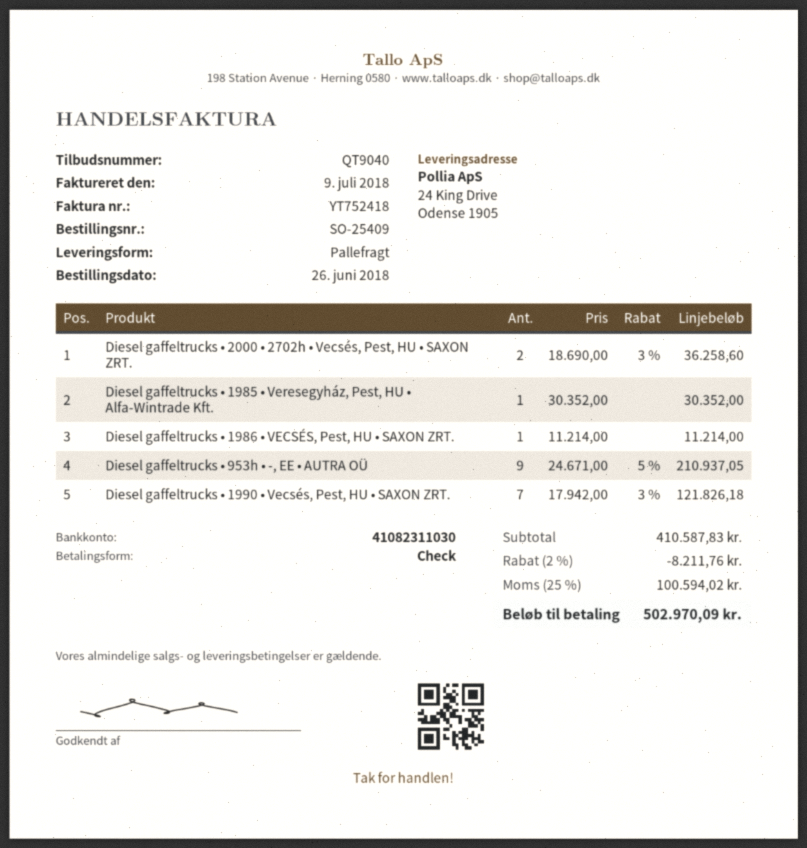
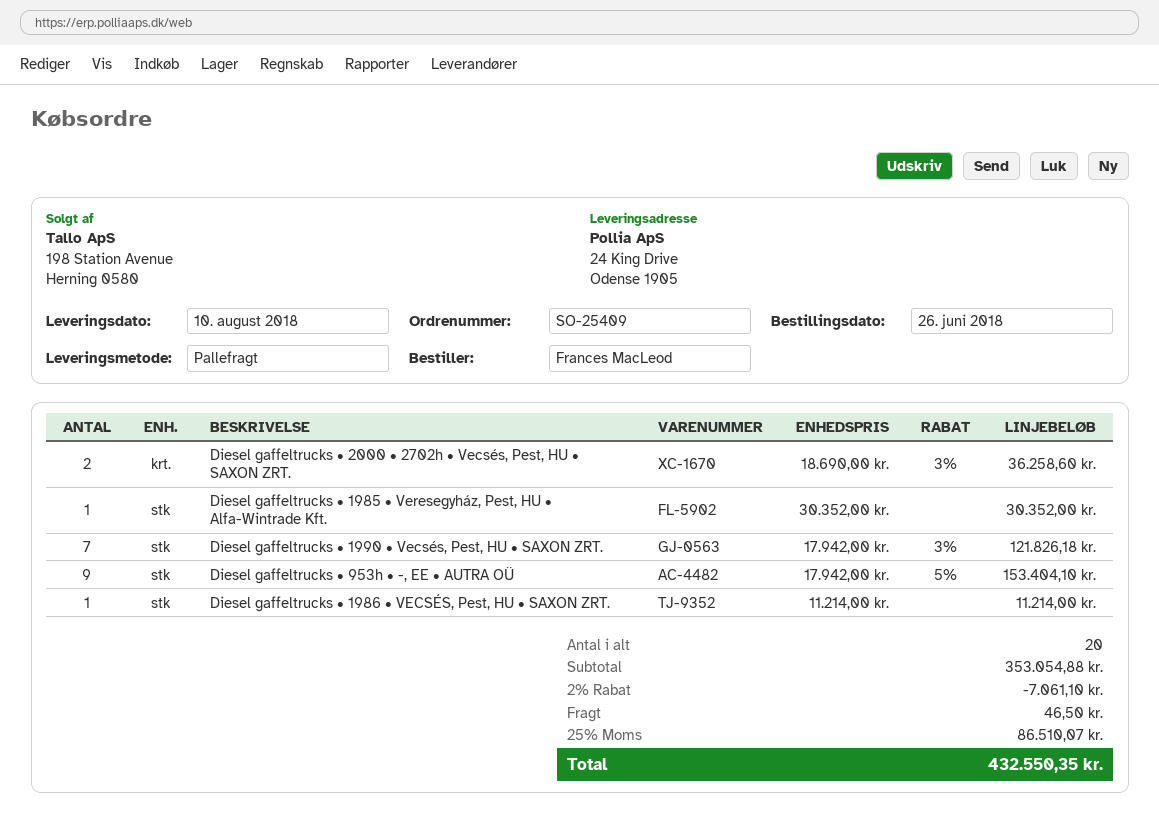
Diesel gaffeltrucks • 953h • -, EE • AUTRA OÜ: 9 x 24671.00 - 5% = 210937.05 -> 9 x 17942.00 - 5% = 153404.10
subtotal: 410587.83 -> 353054.88
discount: 2% = 8211.76 -> 2% = 7061.10
shipping: none -> 46.50
tax: 25% = 100594.02 -> 25% = 86510.07
total: 502970.09 -> 432550.35

